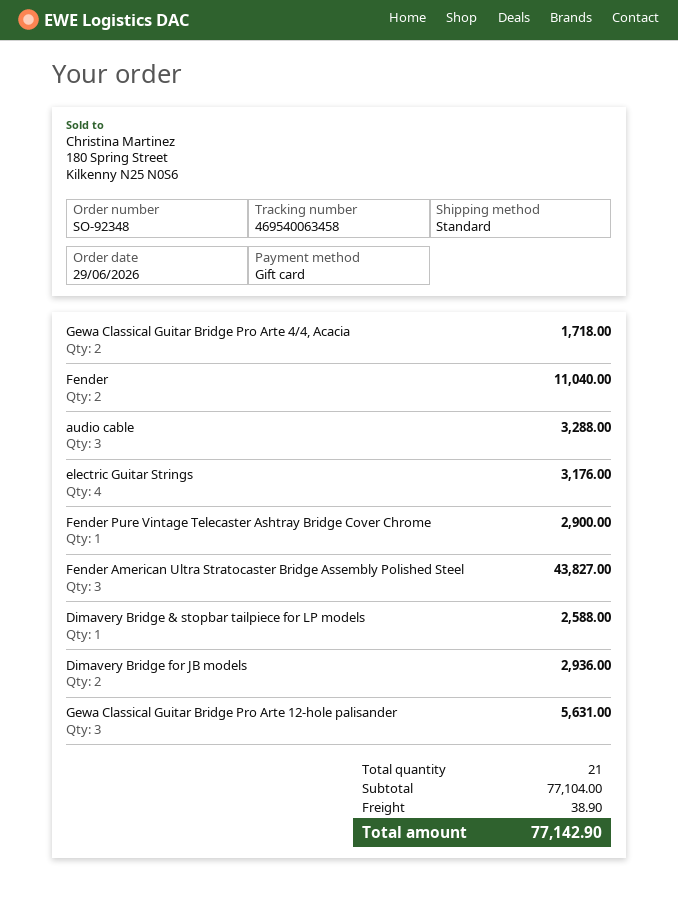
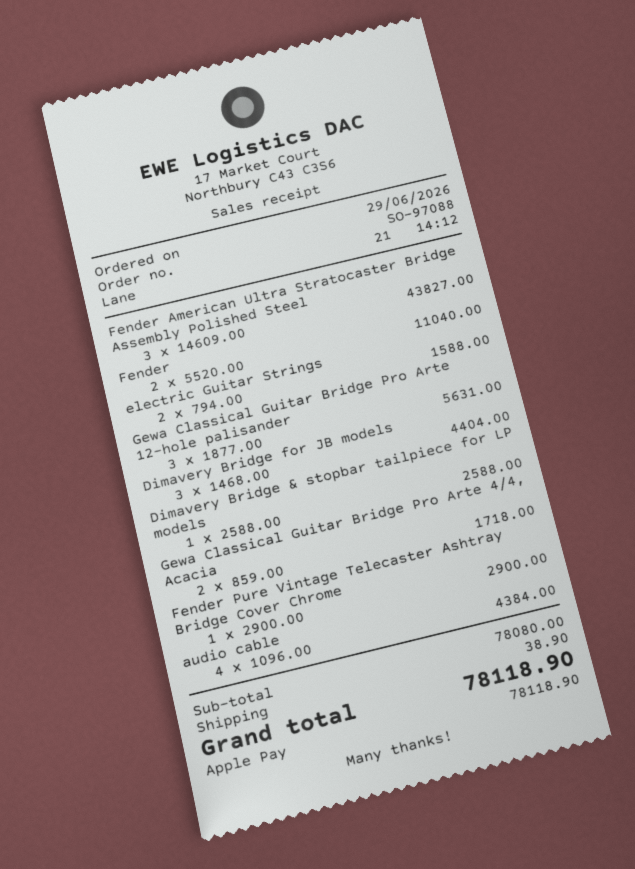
order number: SO-92348 -> SO-97088
payment method: gift card -> Apple Pay
audio cable: 3 for 3288.00 -> 4 for 4384.00
electric Guitar Strings: 4 for 3176.00 -> 2 for 1588.00
Dimavery Bridge for JB models: 2 for 2936.00 -> 3 for 4404.00
subtotal: 77104.00 -> 78080.00
total: 77142.90 -> 78118.90

